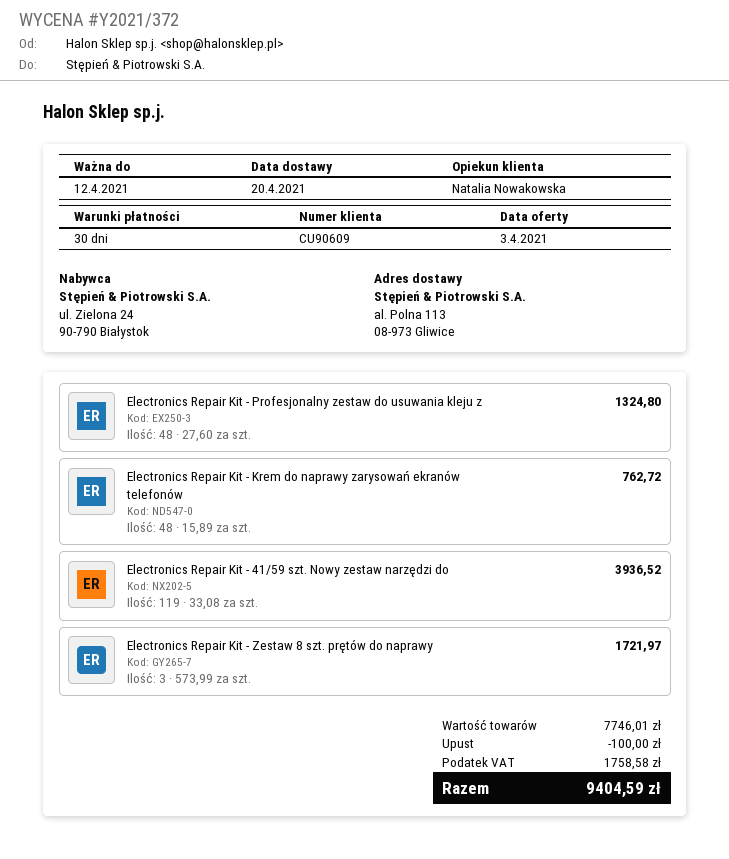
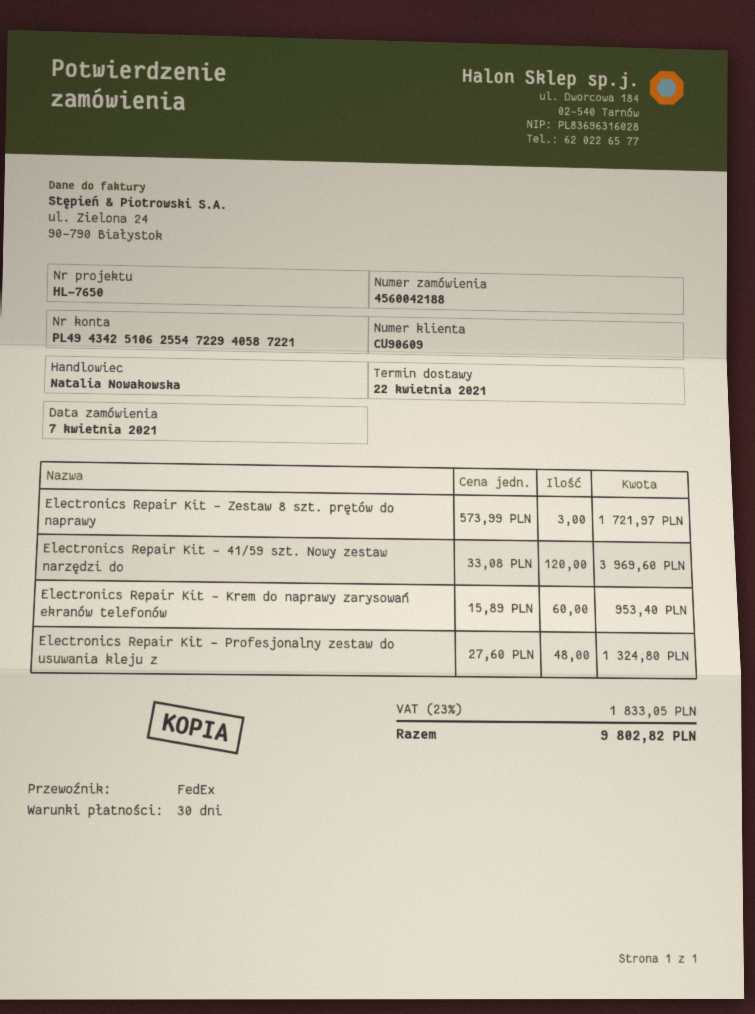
delivery date: 2021-04-20 -> 2021-04-22
Electronics Repair Kit - Krem do naprawy zarysowań ekranów telefonów: 48 x 15.89 = 762.72 -> 60 x 15.89 = 953.40
Electronics Repair Kit - 41/59 szt. Nowy zestaw narzędzi do: 119 x 33.08 = 3936.52 -> 120 x 33.08 = 3969.60
discount: 100.00 -> none
tax: 1758.58 -> 1833.05
total: 9404.59 -> 9802.82

